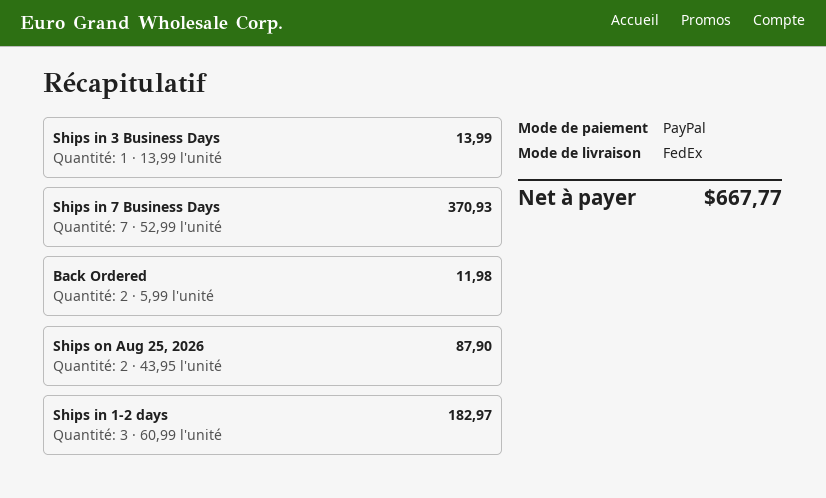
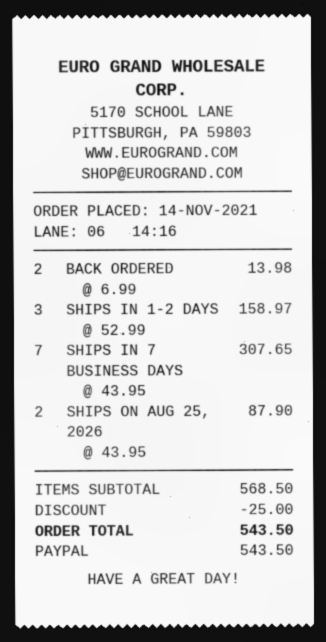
Ships in 3 Business Days: 1 x 13.99 = 13.99 -> none
Ships in 7 Business Days: 7 x 52.99 = 370.93 -> 7 x 43.95 = 307.65
Back Ordered: 2 x 5.99 = 11.98 -> 2 x 6.99 = 13.98
Ships in 1-2 days: 3 x 60.99 = 182.97 -> 3 x 52.99 = 158.97
discount: none -> 25.00
total: 667.77 -> 543.50

